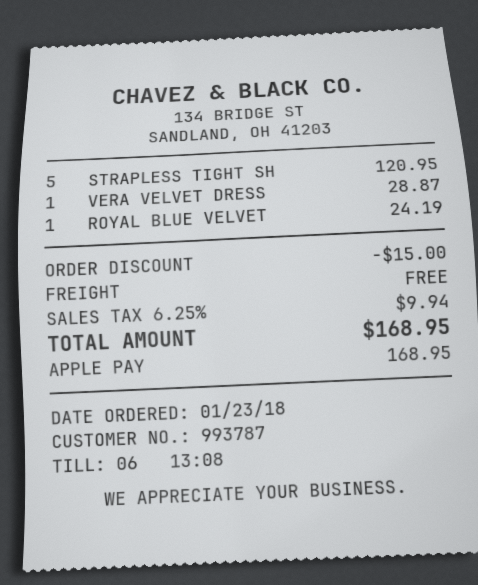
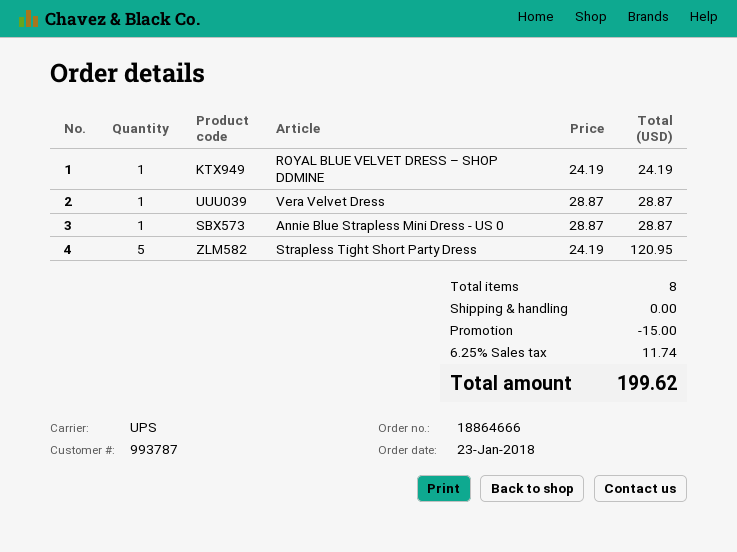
Annie Blue Strapless Mini Dress - US 0: none -> 1 for 28.87
tax: 6.25% = 9.94 -> 6.25% = 11.74
total: 168.95 -> 199.62

